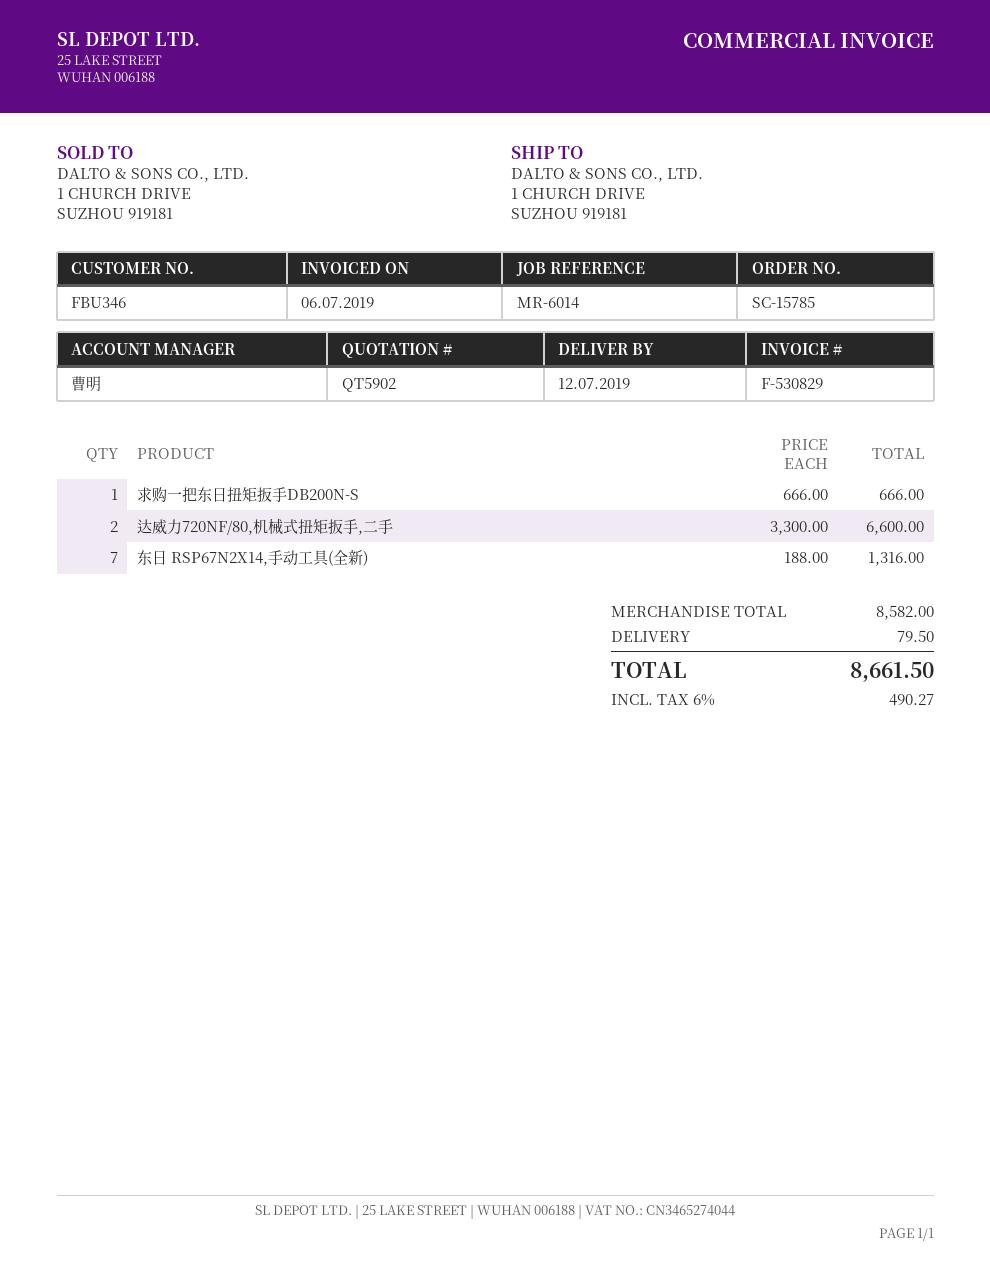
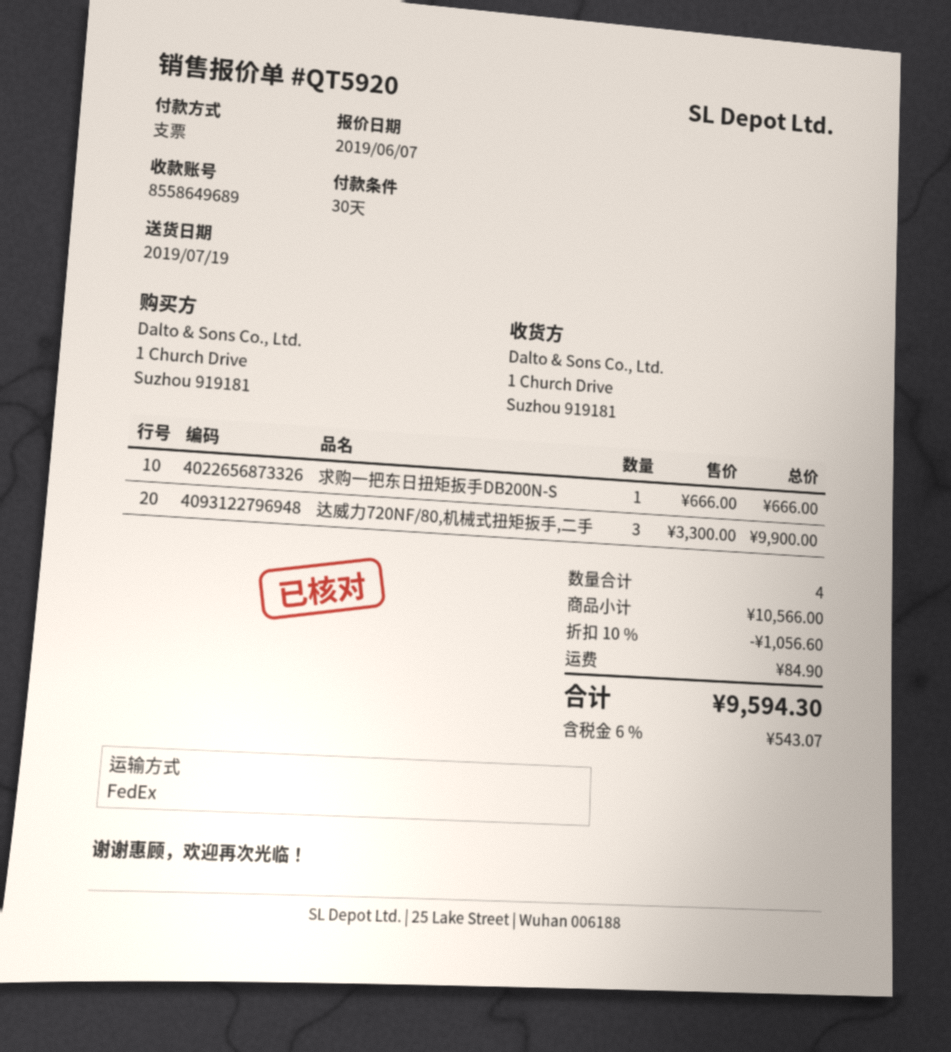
quote number: QT5902 -> QT5920
delivery date: 2019-07-12 -> 2019-07-19
达威力720NF/80,机械式扭矩扳手,二手: 2 x 3300.00 = 6600.00 -> 3 x 3300.00 = 9900.00
东日 RSP67N2X14,手动工具(全新): 7 x 188.00 = 1316.00 -> none
subtotal: 8582.00 -> 10566.00
discount: none -> 10% = 1056.60
shipping: 79.50 -> 84.90
tax: 6% = 490.27 -> 6% = 543.07
total: 8661.50 -> 9594.30

